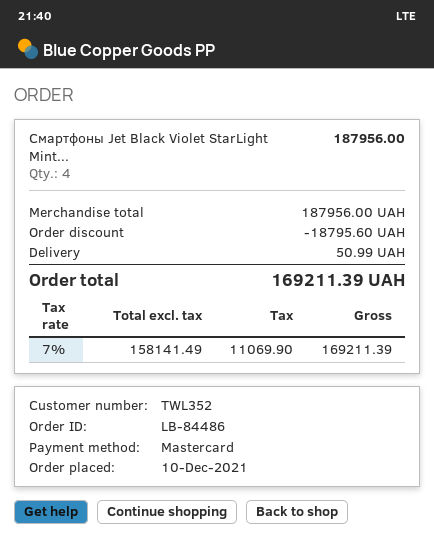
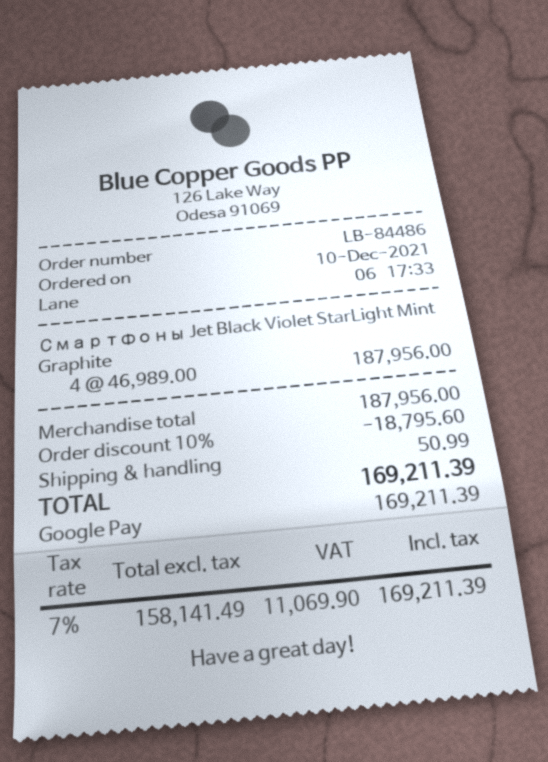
payment method: Mastercard -> Google Pay

